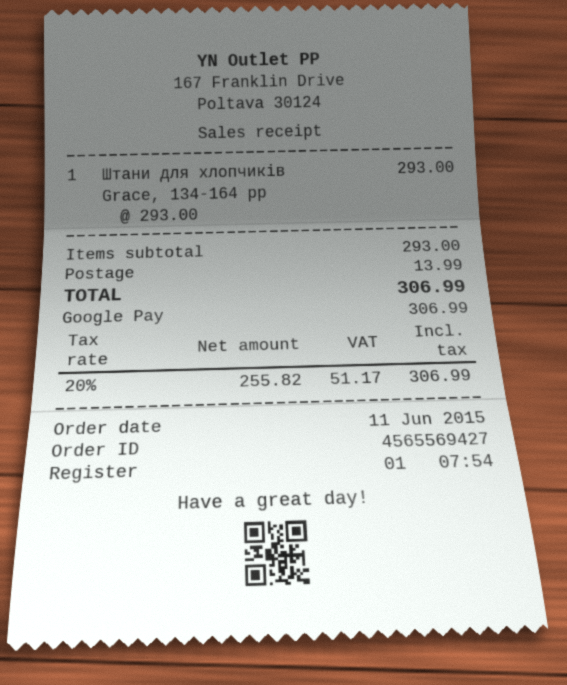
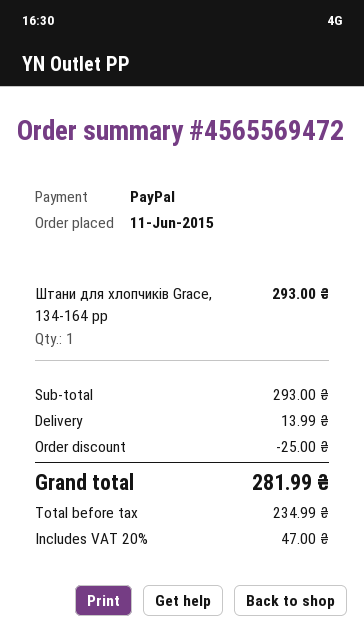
order number: 4565569427 -> 4565569472
payment method: Google Pay -> PayPal
discount: none -> 25.00
net: 255.82 -> 234.99
tax: 20% = 51.17 -> 20% = 47.00
total: 306.99 -> 281.99

